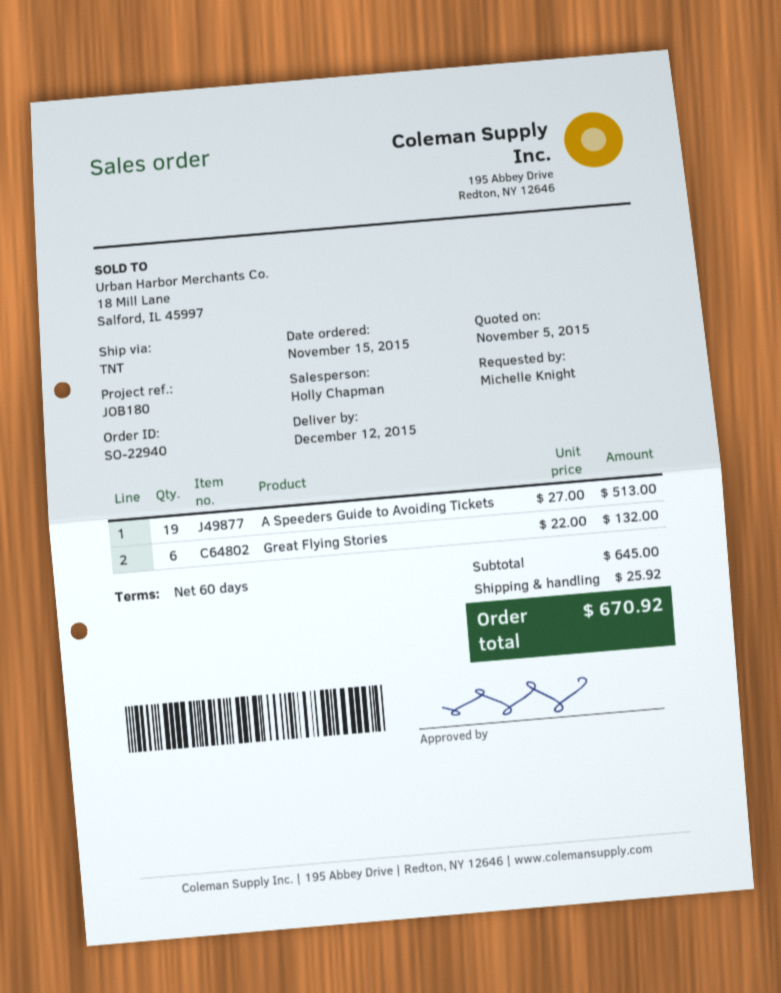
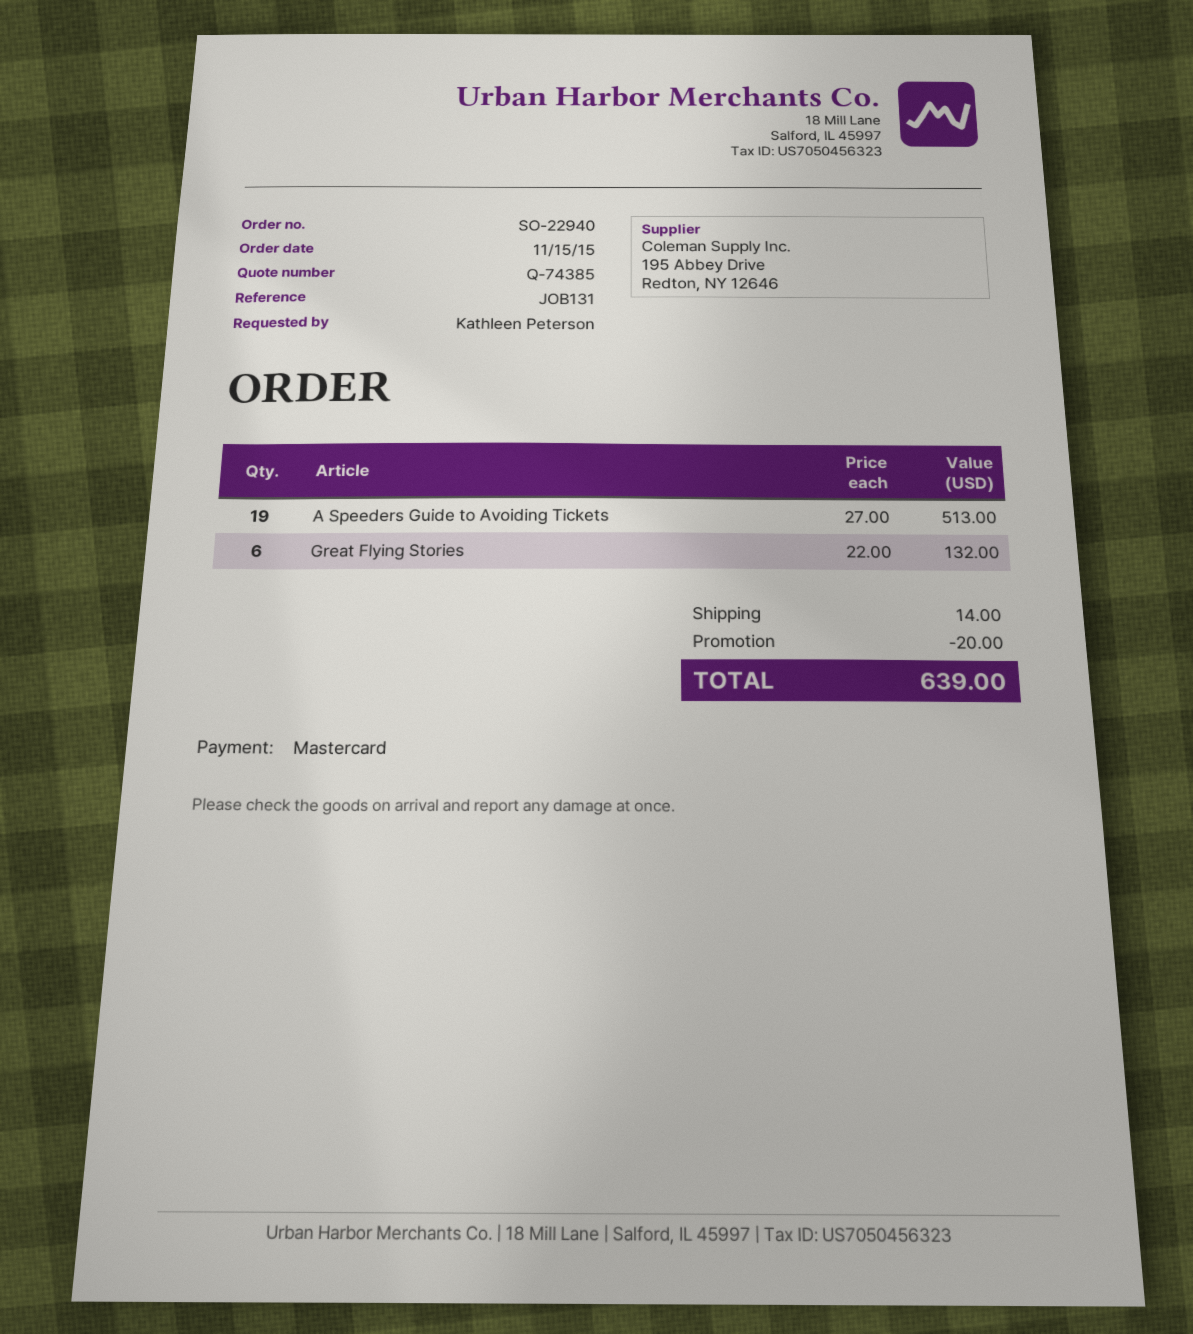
reference: JOB180 -> JOB131
ordered by: Michelle Knight -> Kathleen Peterson
discount: none -> 20.00
shipping: 25.92 -> 14.00
total: 670.92 -> 639.00

